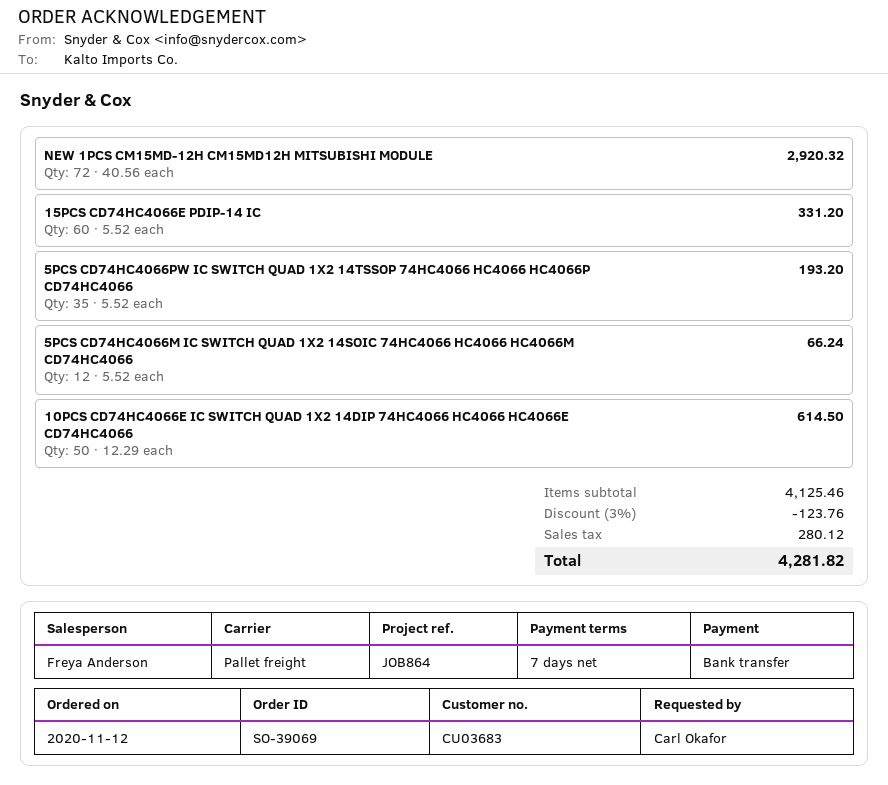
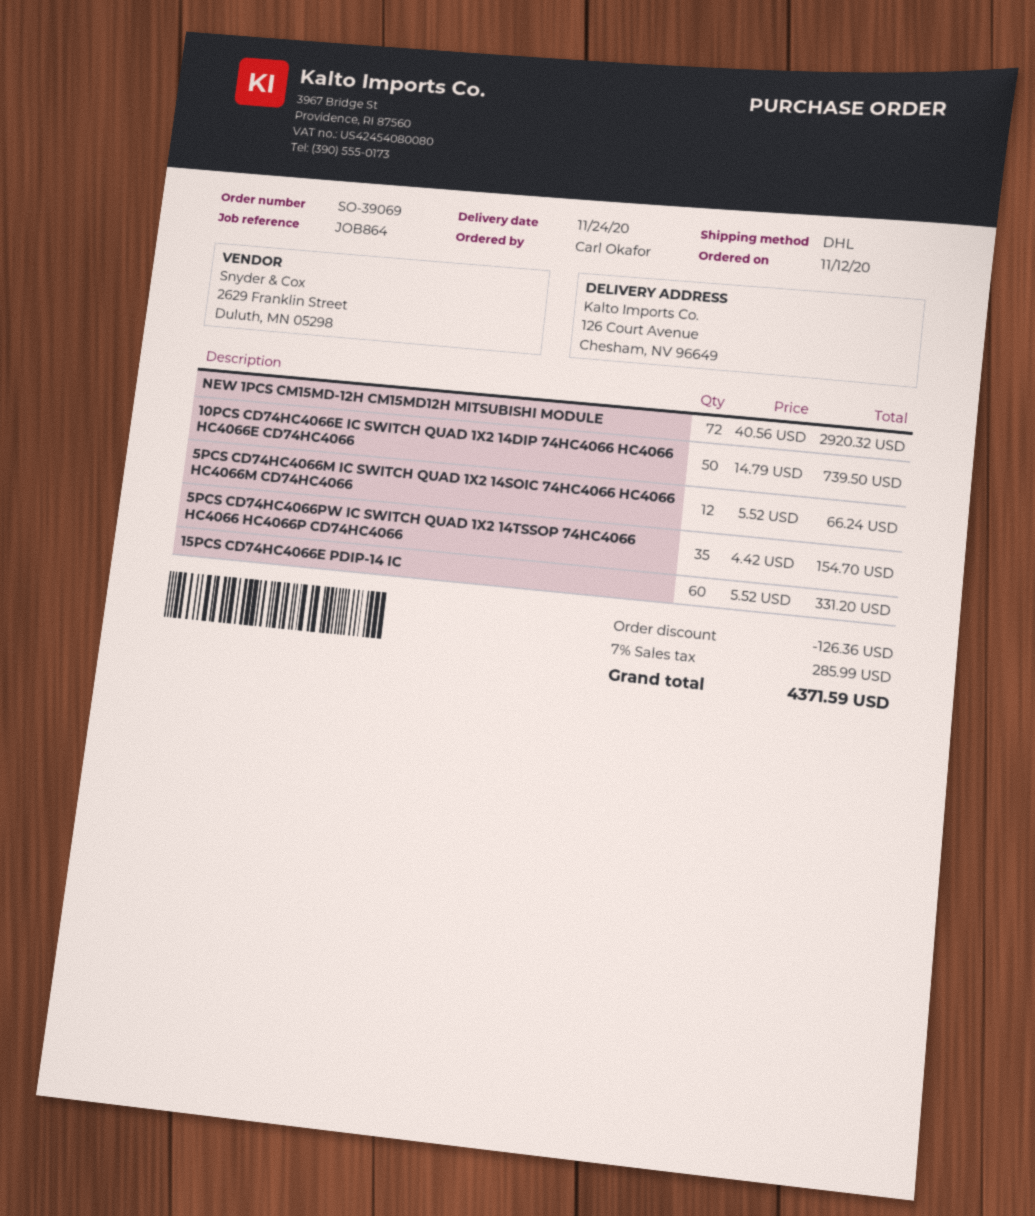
shipping method: pallet freight -> DHL
5PCS CD74HC4066PW IC SWITCH QUAD 1X2 14TSSOP 74HC4066 HC4066 HC4066P CD74HC4066: 35 x 5.52 = 193.20 -> 35 x 4.42 = 154.70
10PCS CD74HC4066E IC SWITCH QUAD 1X2 14DIP 74HC4066 HC4066 HC4066E CD74HC4066: 50 x 12.29 = 614.50 -> 50 x 14.79 = 739.50
discount: 123.76 -> 126.36
tax: 280.12 -> 285.99
total: 4281.82 -> 4371.59

